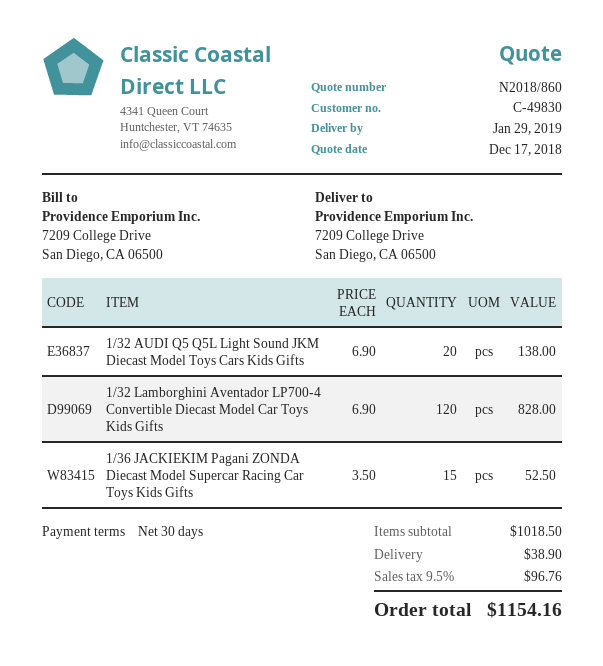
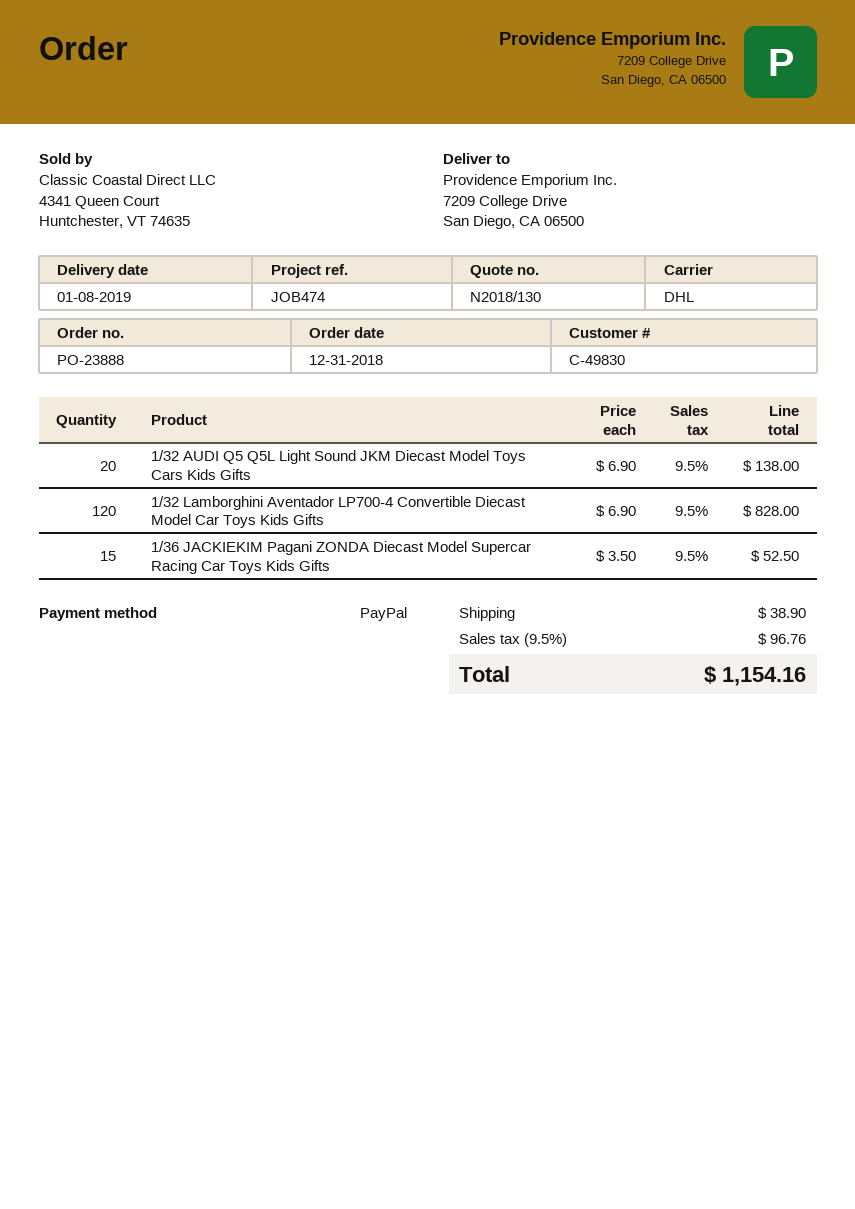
quote number: N2018/860 -> N2018/130
delivery date: 2019-01-29 -> 2019-01-08

